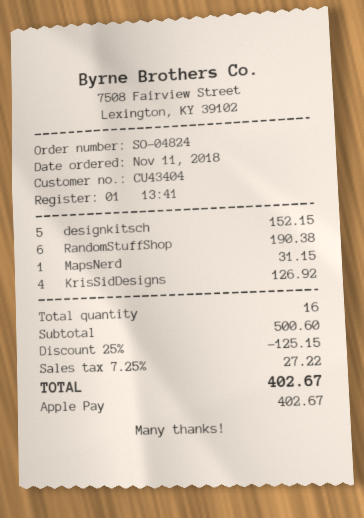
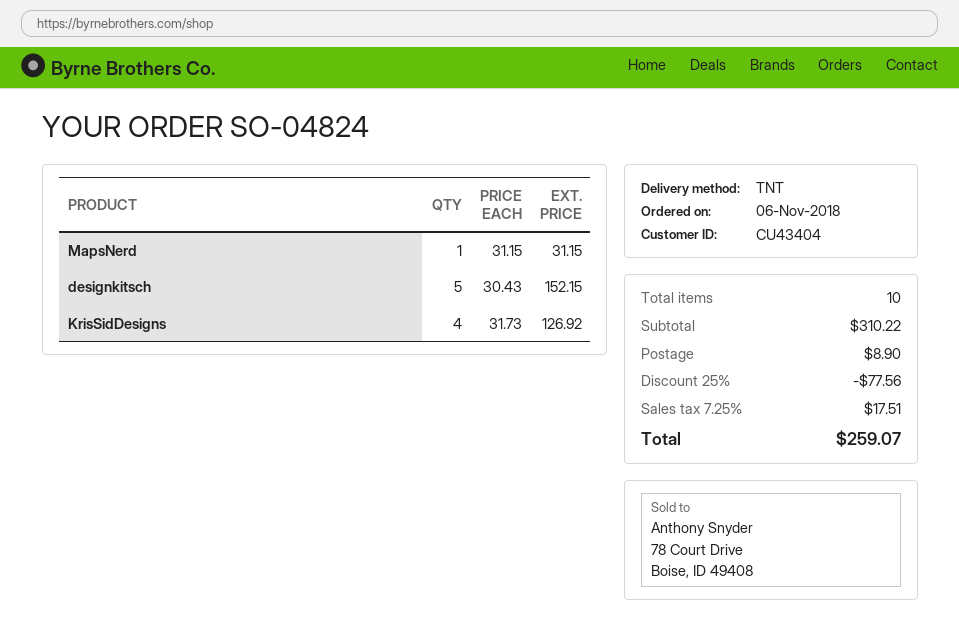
order date: 2018-11-11 -> 2018-11-06
RandomStuffShop: 6 for 190.38 -> none
total quantity: 16 -> 10
subtotal: 500.60 -> 310.22
discount: 25% = 125.15 -> 25% = 77.56
shipping: none -> 8.90
tax: 7.25% = 27.22 -> 7.25% = 17.51
total: 402.67 -> 259.07

